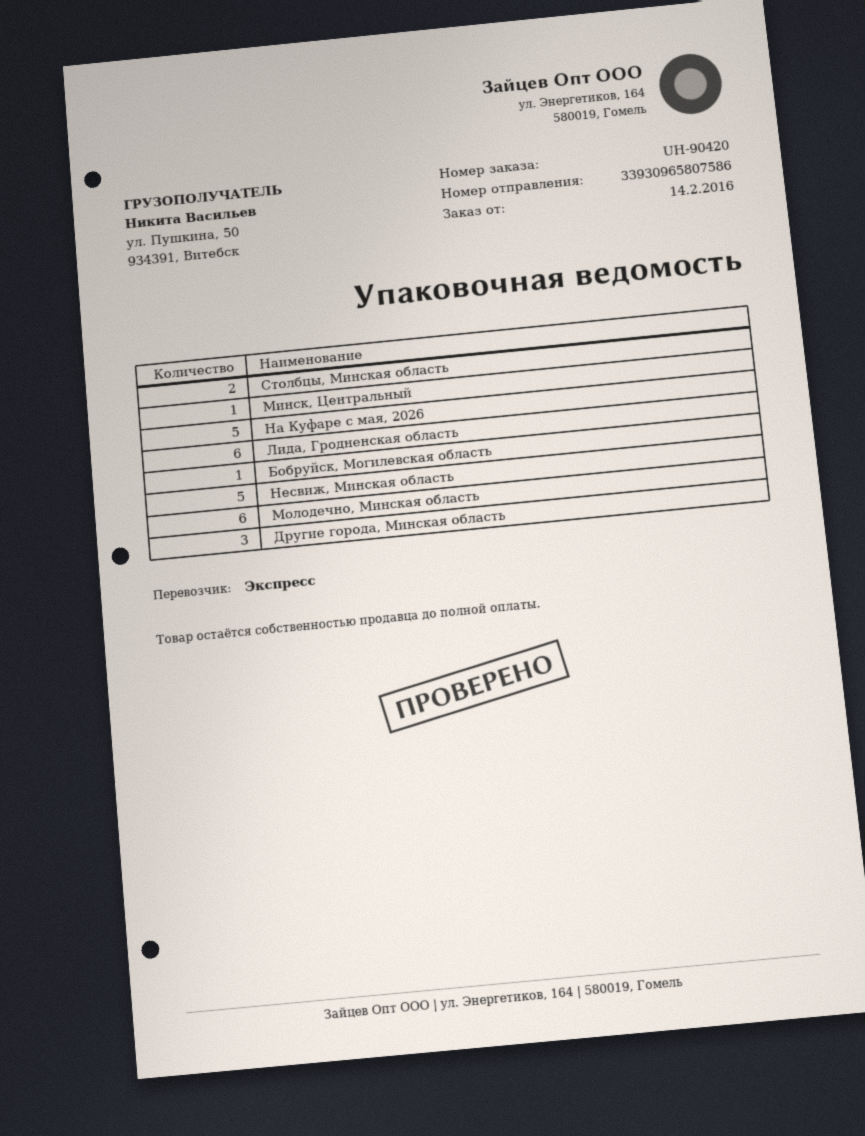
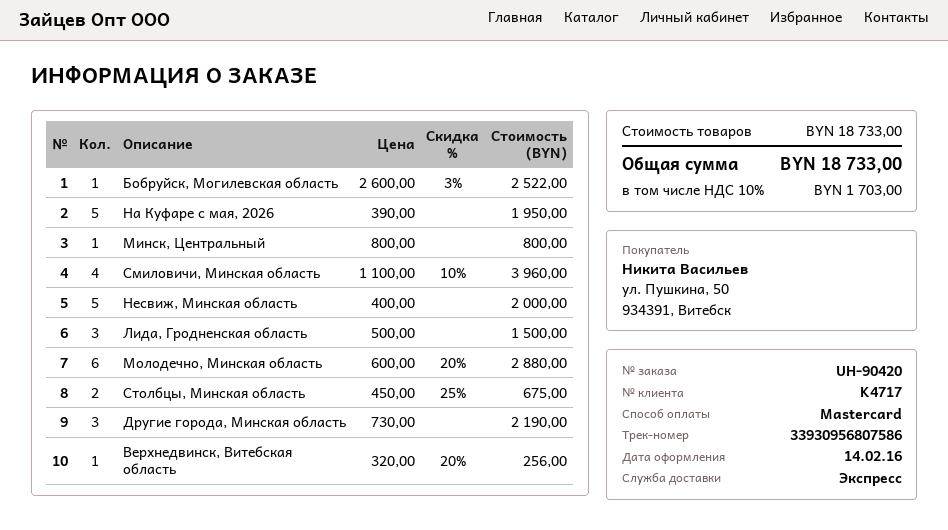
tracking number: 33930965807586 -> 33930956807586
Лида, Гродненская область: 6 -> 3
Смиловичи, Минская область: none -> 4
Верхнедвинск, Витебская область: none -> 1

